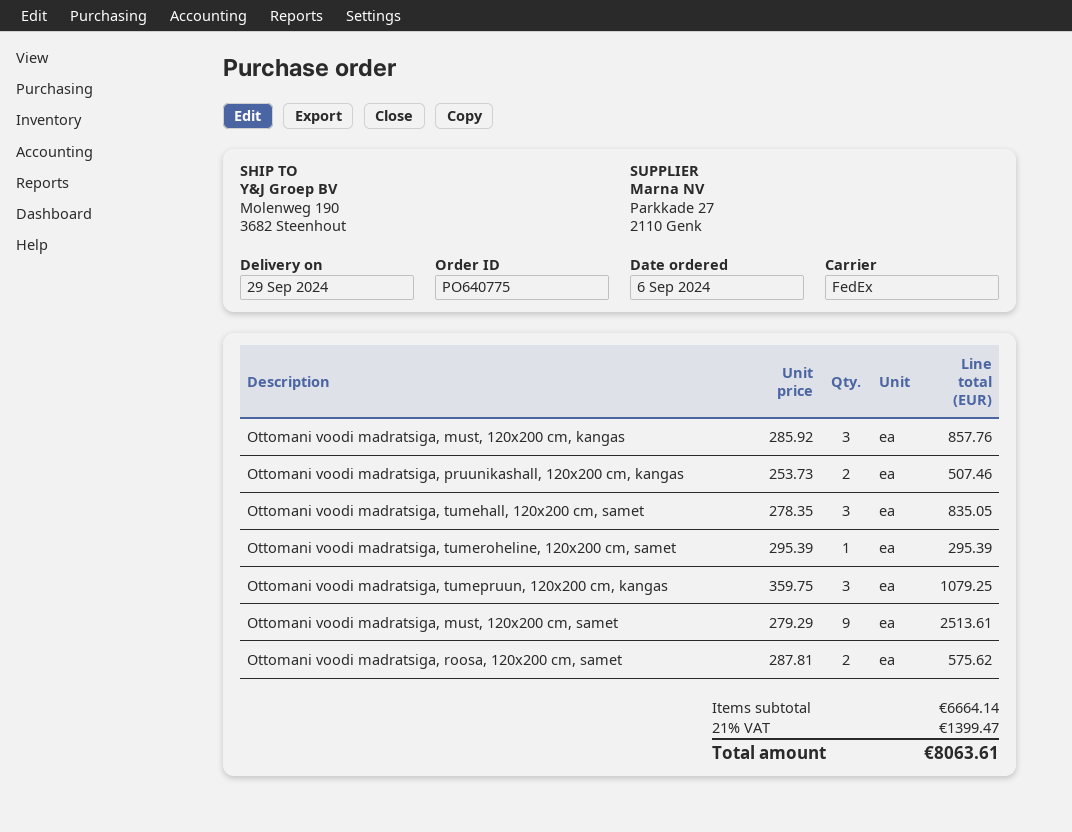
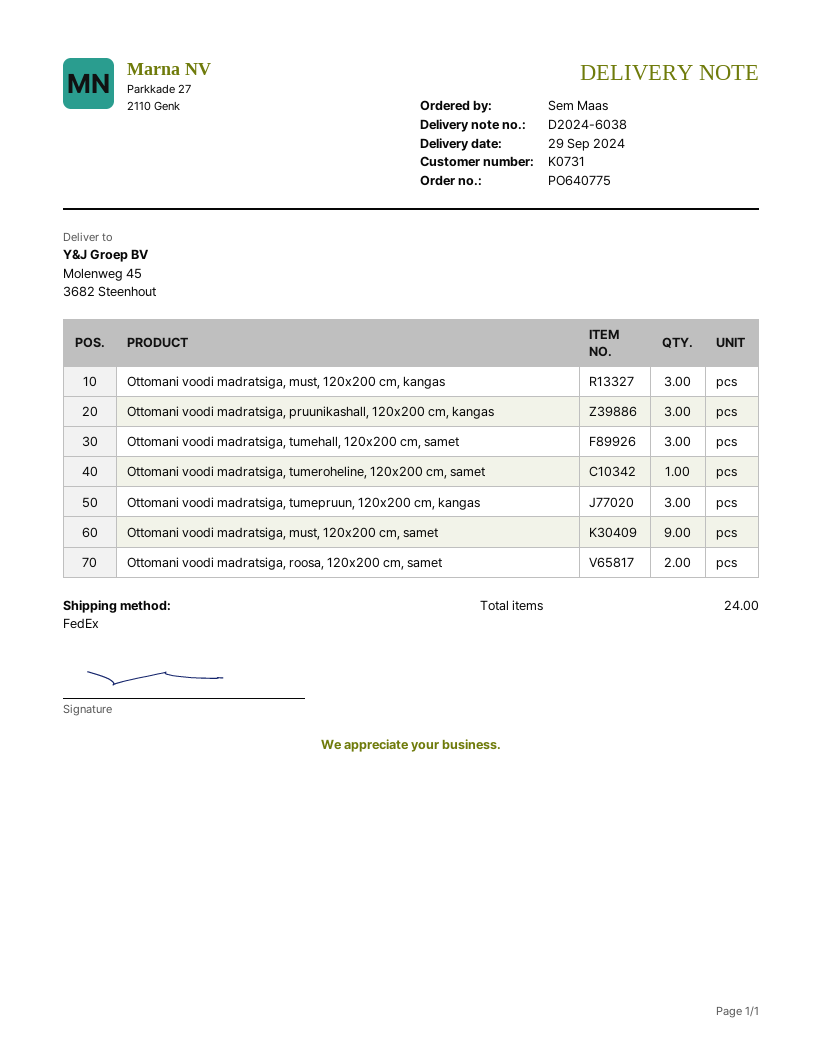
ship to: Molenweg 190, 3682 Steenhout -> Molenweg 45, 3682 Steenhout
Ottomani voodi madratsiga, pruunikashall, 120x200 cm, kangas: 2 -> 3

